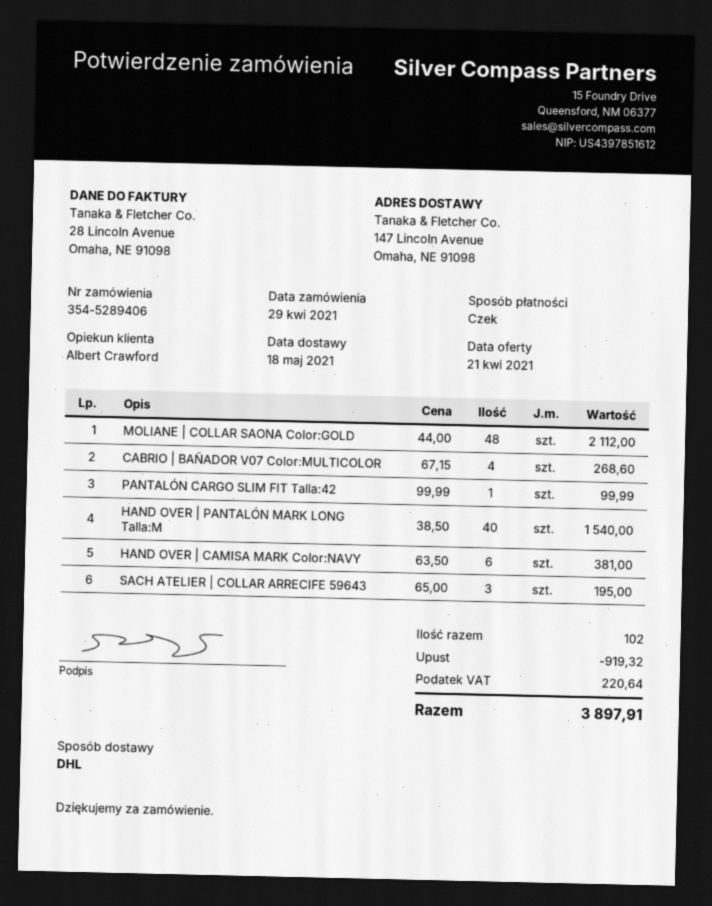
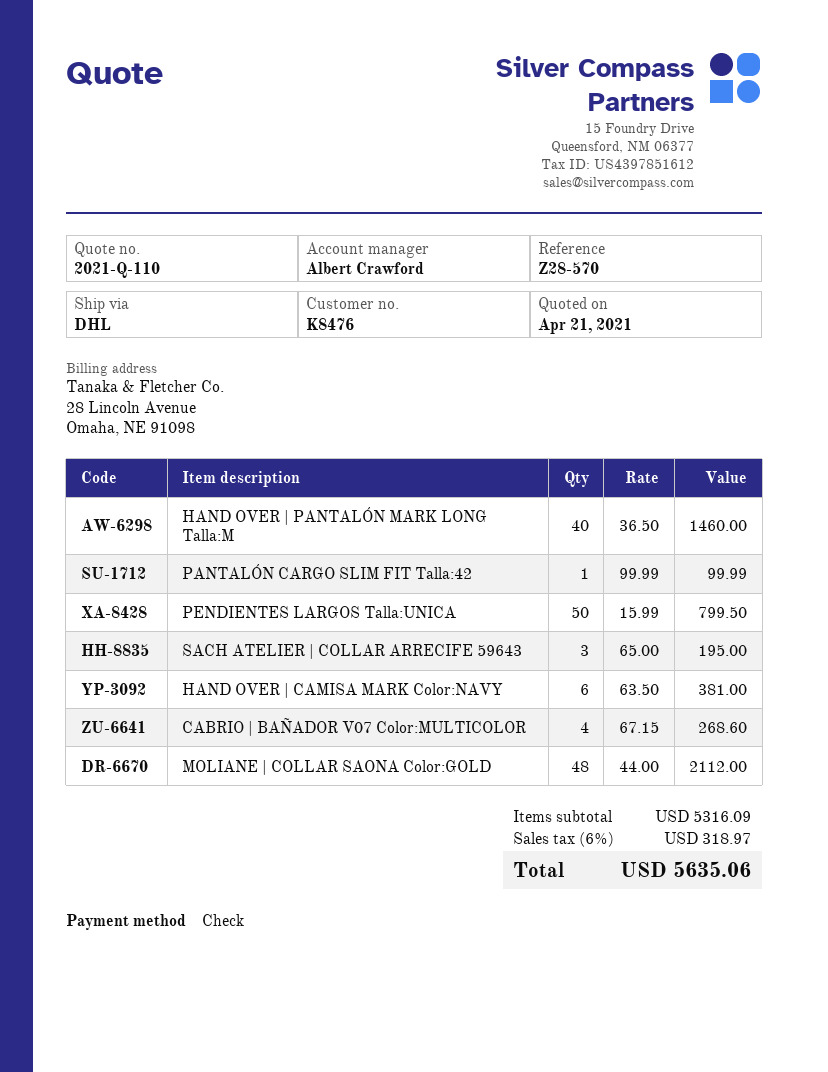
HAND OVER | PANTALÓN MARK LONG Talla:M: 40 x 38.50 = 1540.00 -> 40 x 36.50 = 1460.00
PENDIENTES LARGOS Talla:UNICA: none -> 50 x 15.99 = 799.50
discount: 919.32 -> none
tax: 220.64 -> 318.97
total: 3897.91 -> 5635.06

